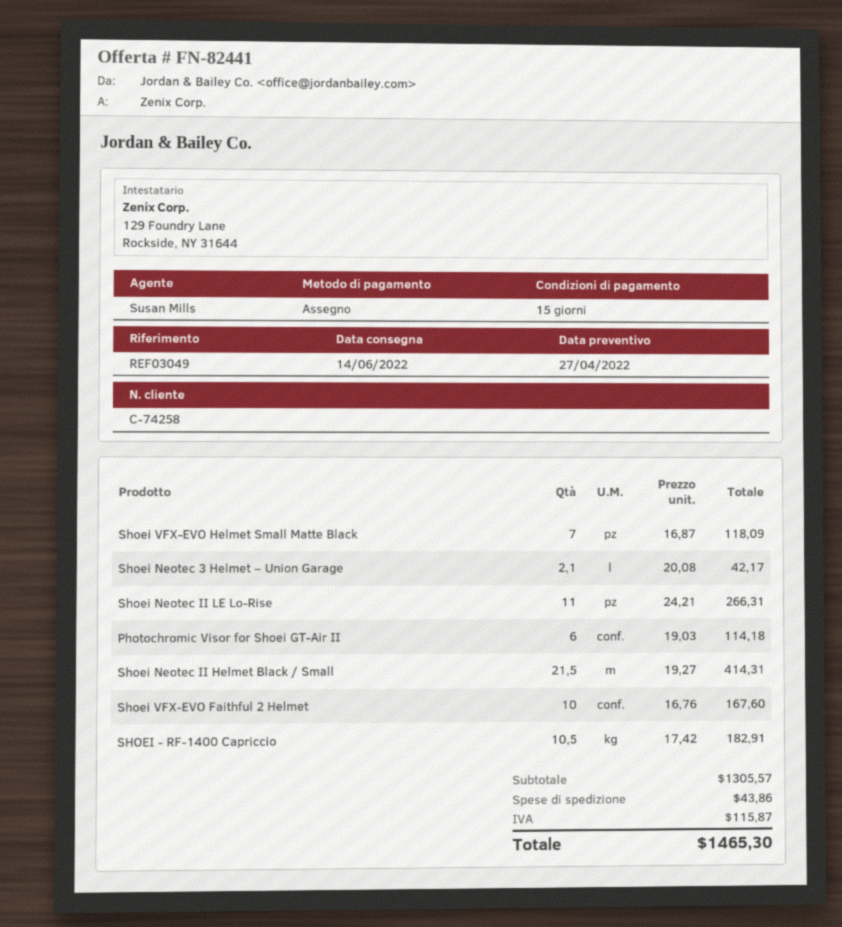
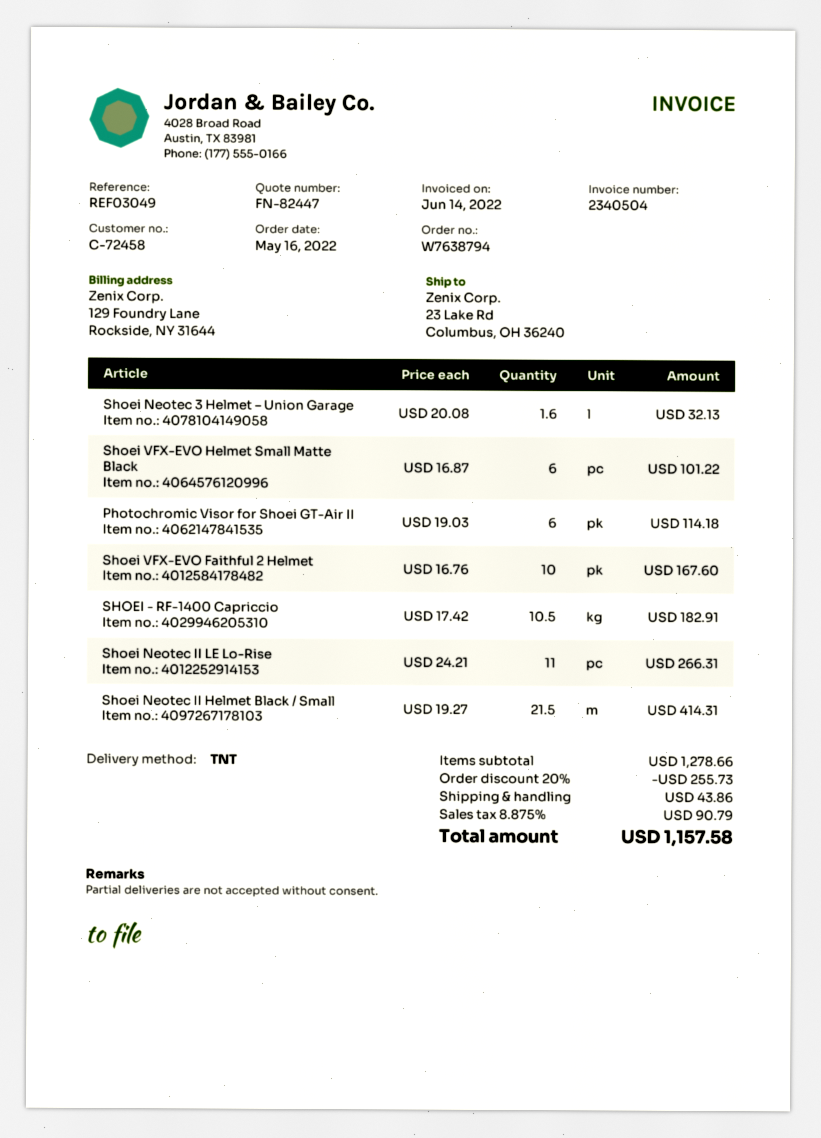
quote number: FN-82441 -> FN-82447
customer number: C-74258 -> C-72458
Shoei VFX-EVO Helmet Small Matte Black: 7 x 16.87 = 118.09 -> 6 x 16.87 = 101.22
Shoei Neotec 3 Helmet – Union Garage: 2.1 x 20.08 = 42.17 -> 1.6 x 20.08 = 32.13
subtotal: 1305.57 -> 1278.66
discount: none -> 20% = 255.73
tax: 115.87 -> 90.79
total: 1465.30 -> 1157.58

